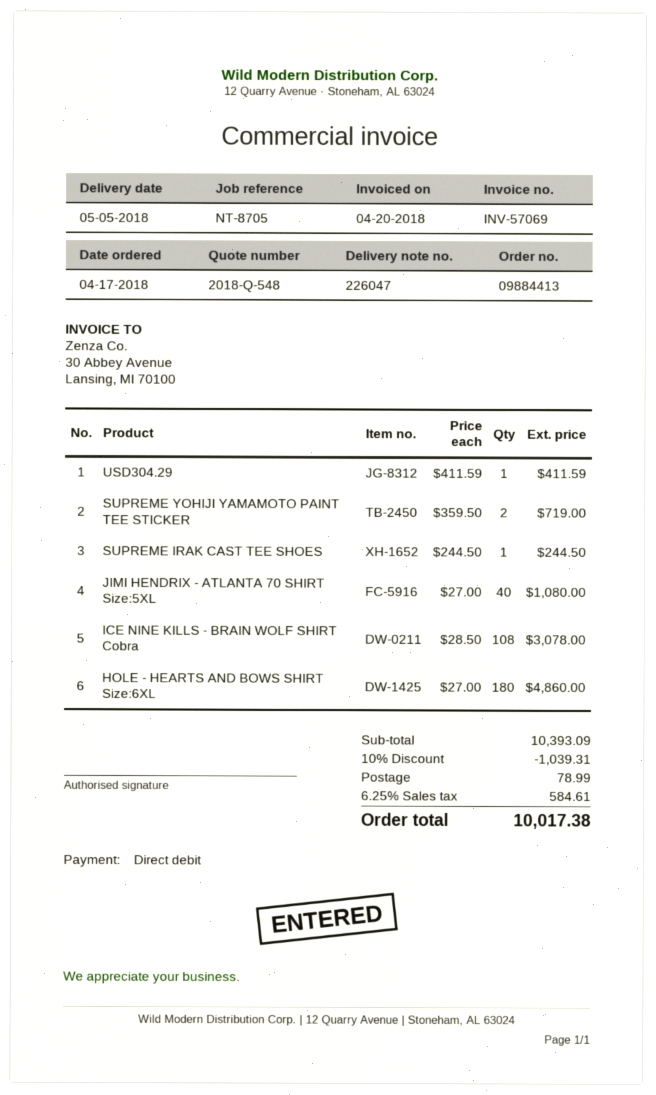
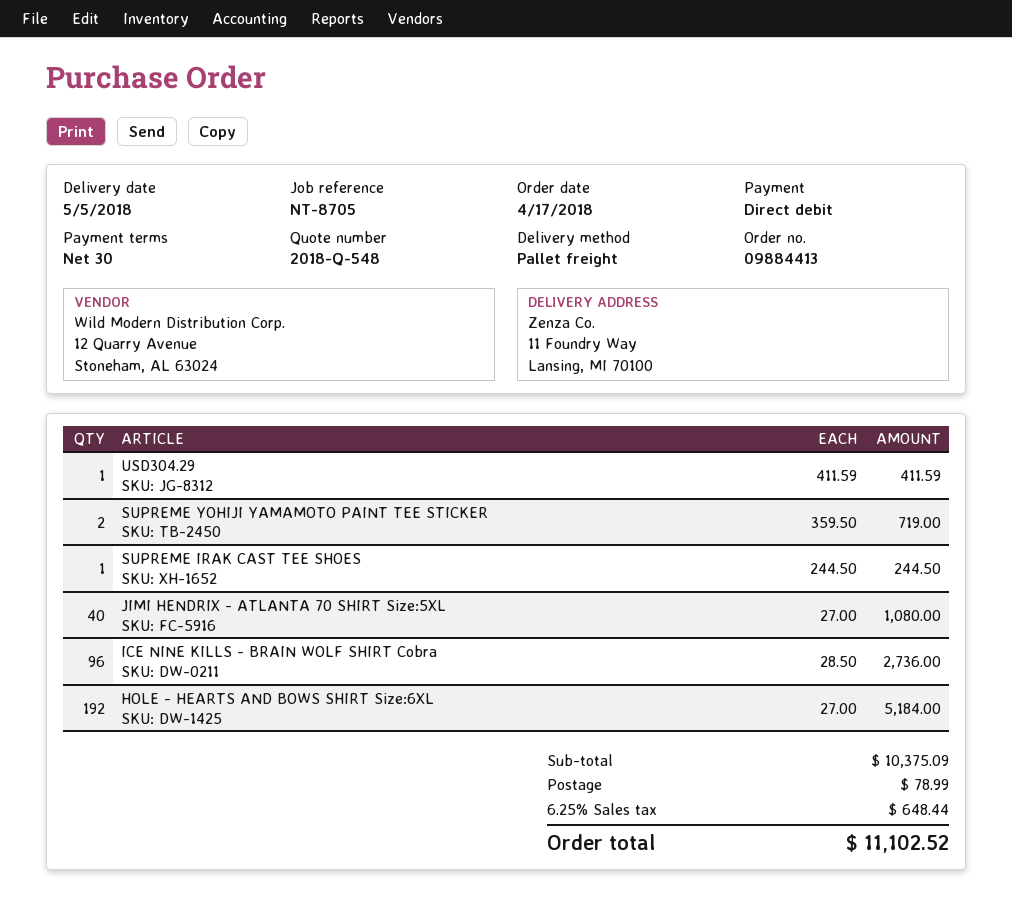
ICE NINE KILLS - BRAIN WOLF SHIRT Cobra: 108 x 28.50 = 3078.00 -> 96 x 28.50 = 2736.00
HOLE - HEARTS AND BOWS SHIRT Size:6XL: 180 x 27.00 = 4860.00 -> 192 x 27.00 = 5184.00
subtotal: 10393.09 -> 10375.09
discount: 10% = 1039.31 -> none
tax: 6.25% = 584.61 -> 6.25% = 648.44
total: 10017.38 -> 11102.52

